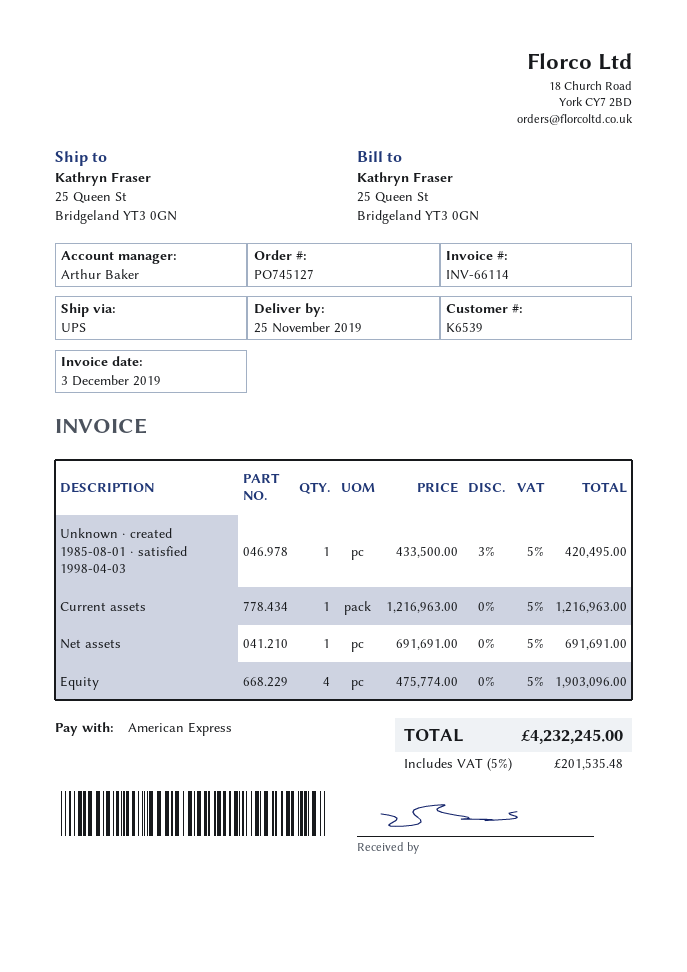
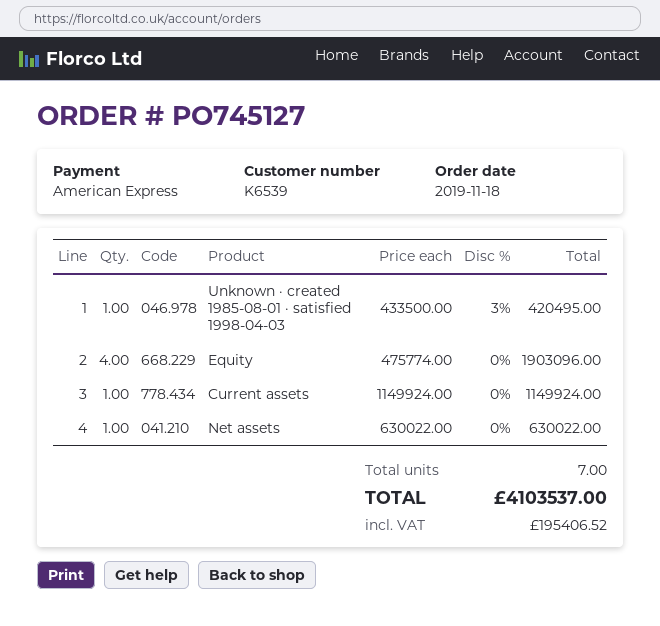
Current assets: 1 x 1216963.00 = 1216963.00 -> 1 x 1149924.00 = 1149924.00
Net assets: 1 x 691691.00 = 691691.00 -> 1 x 630022.00 = 630022.00
tax: 201535.48 -> 195406.52
total: 4232245.00 -> 4103537.00

